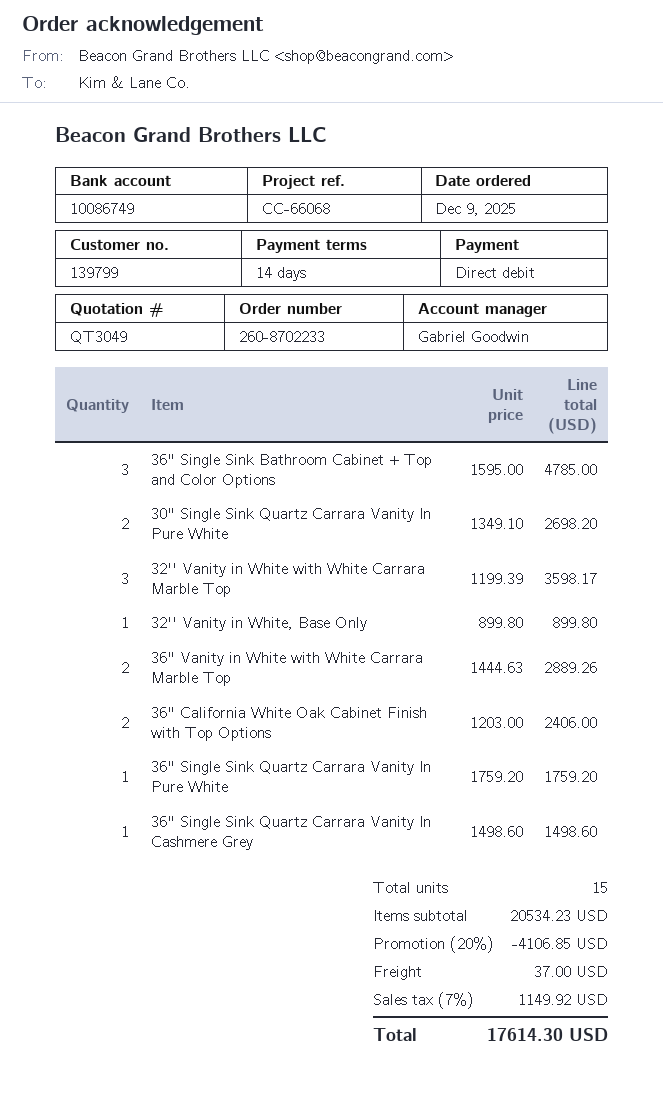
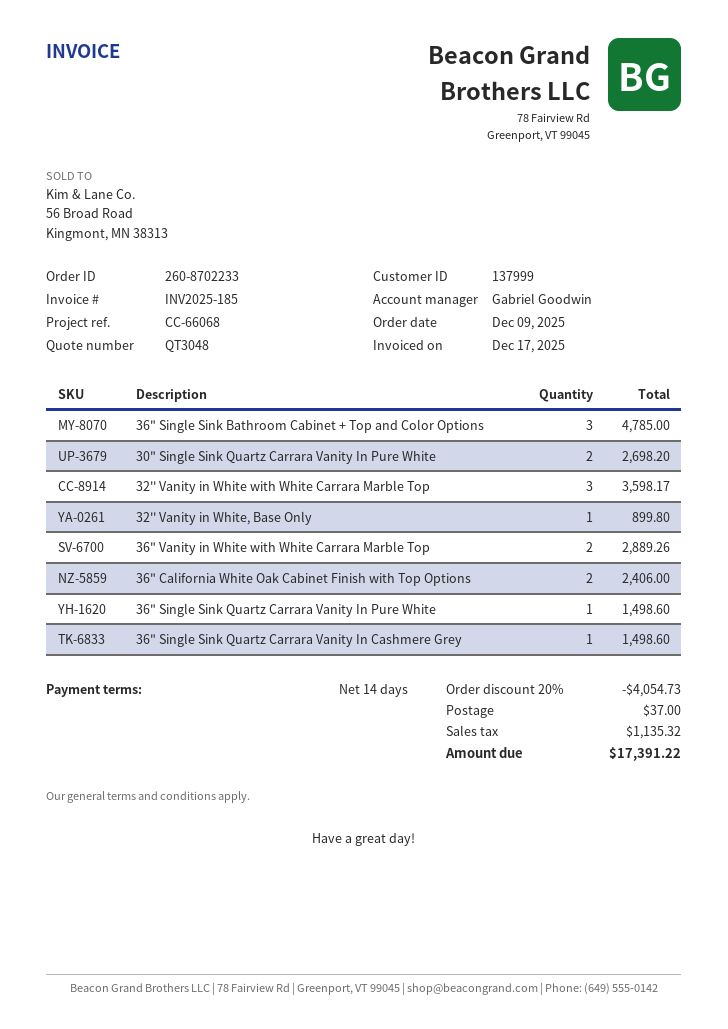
quote number: QT3049 -> QT3048
customer number: 139799 -> 137999
36" Single Sink Quartz Carrara Vanity In Pure White: 1 for 1759.20 -> 1 for 1498.60
discount: 20% = 4106.85 -> 20% = 4054.73
tax: 1149.92 -> 1135.32
total: 17614.30 -> 17391.22

